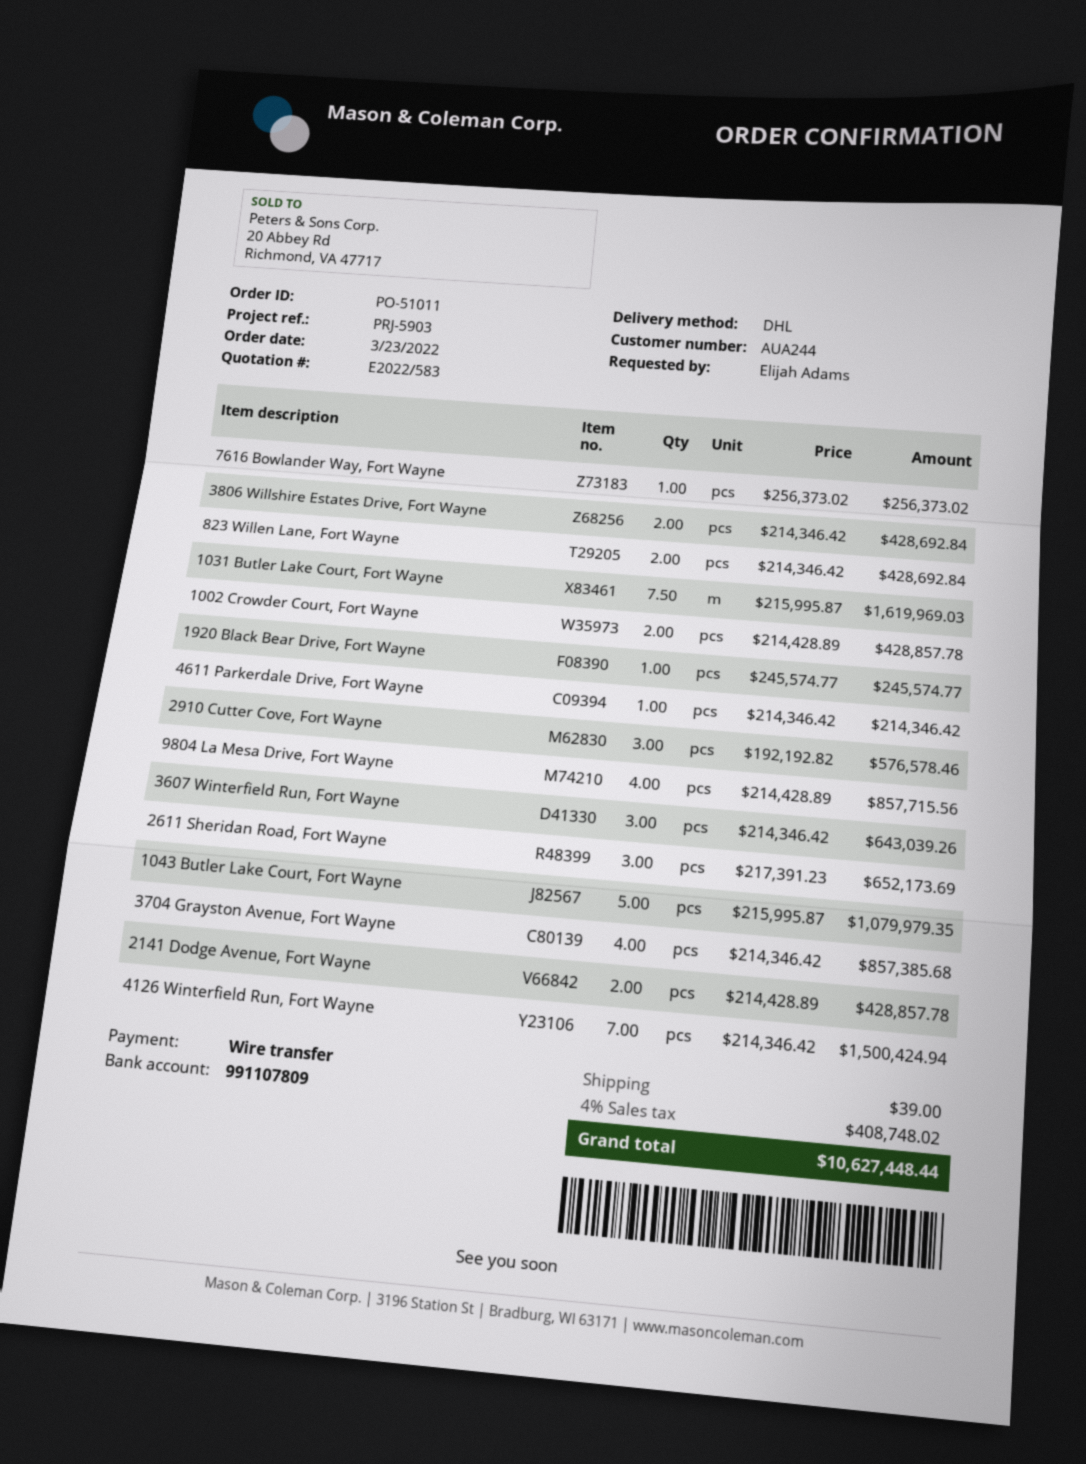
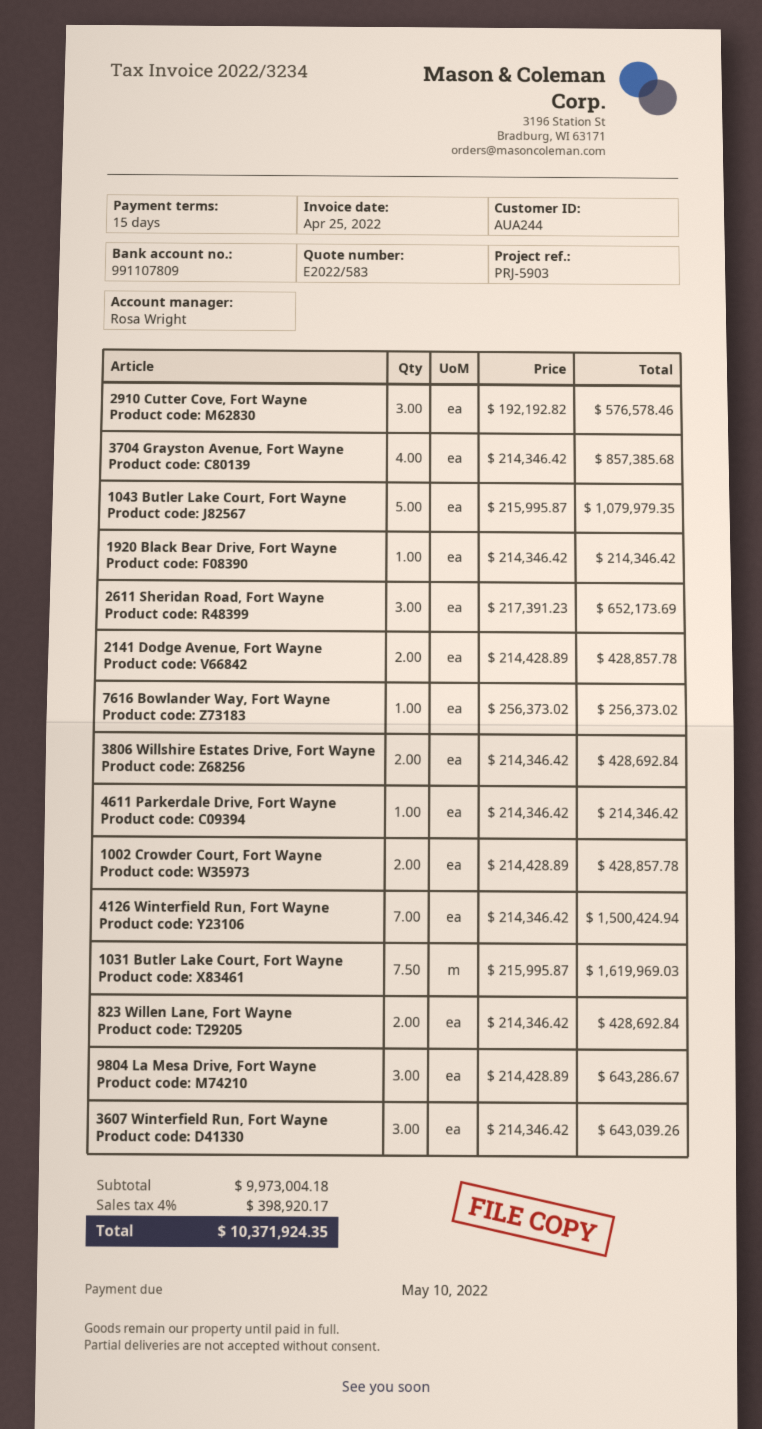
1920 Black Bear Drive, Fort Wayne: 1 x 245574.77 = 245574.77 -> 1 x 214346.42 = 214346.42
9804 La Mesa Drive, Fort Wayne: 4 x 214428.89 = 857715.56 -> 3 x 214428.89 = 643286.67
shipping: 39.00 -> none
tax: 4% = 408748.02 -> 4% = 398920.17
total: 10627448.44 -> 10371924.35

